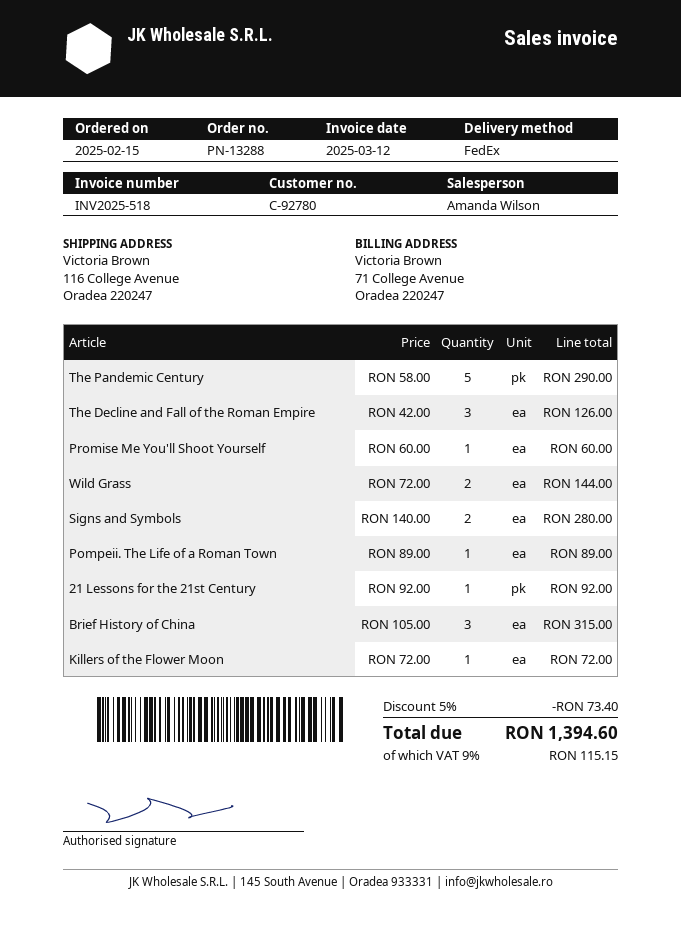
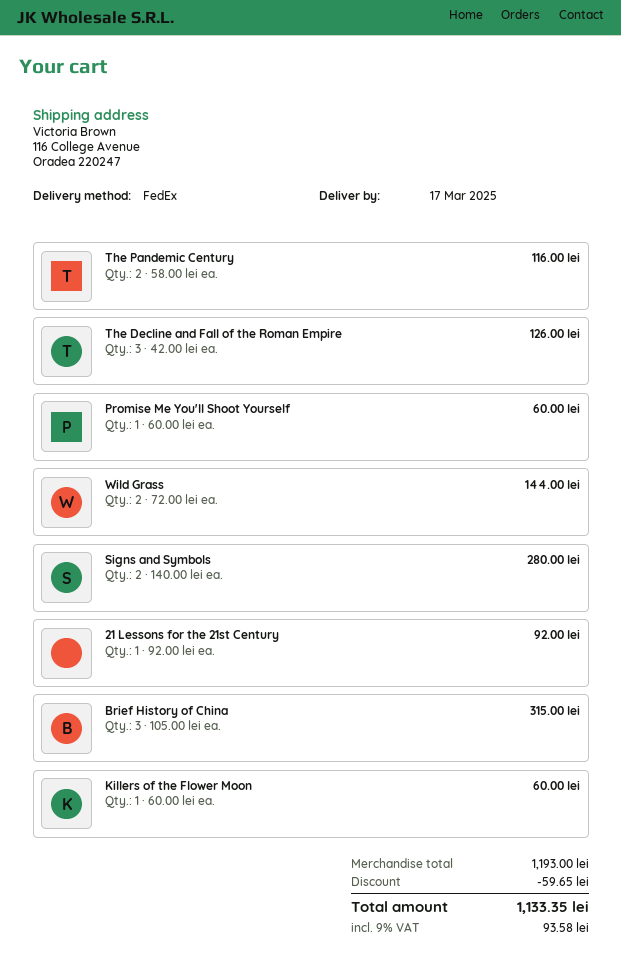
The Pandemic Century: 5 x 58.00 = 290.00 -> 2 x 58.00 = 116.00
Pompeii. The Life of a Roman Town: 1 x 89.00 = 89.00 -> none
Killers of the Flower Moon: 1 x 72.00 = 72.00 -> 1 x 60.00 = 60.00
discount: 73.40 -> 59.65
tax: 9% = 115.15 -> 9% = 93.58
total: 1394.60 -> 1133.35

